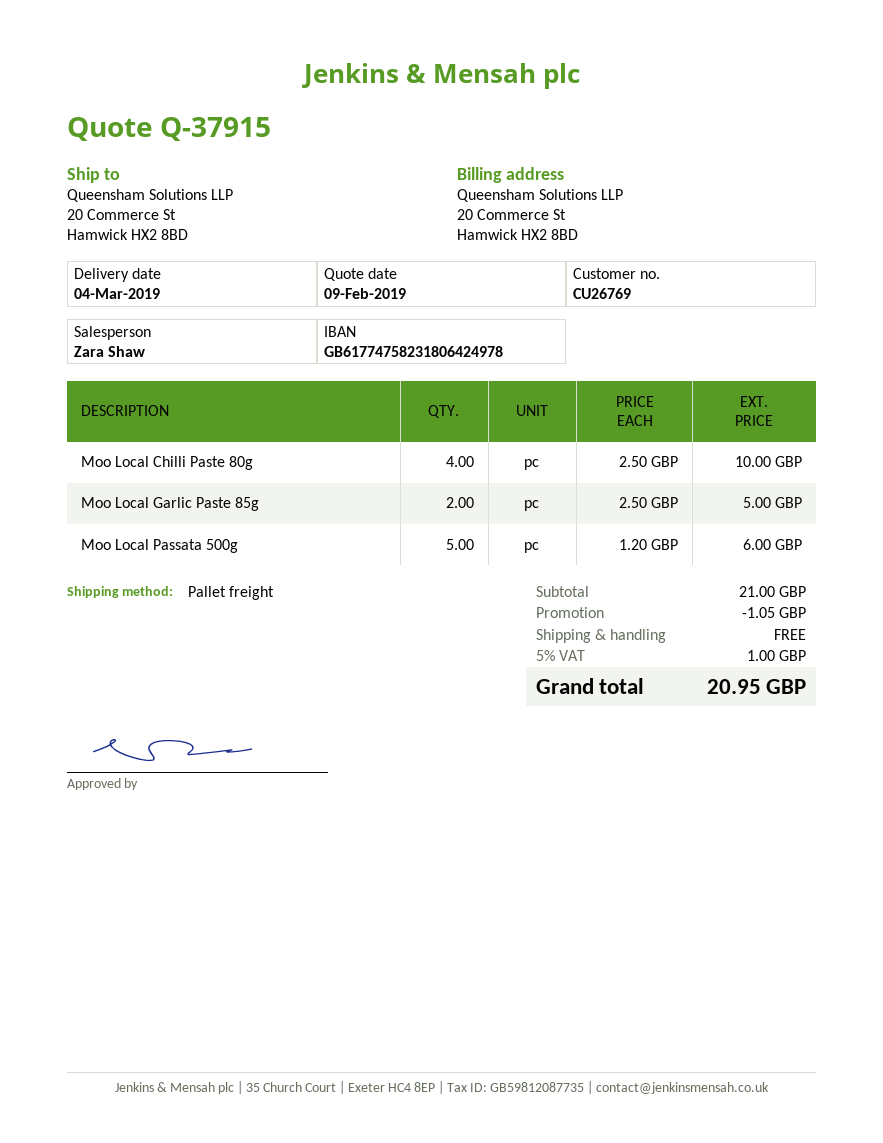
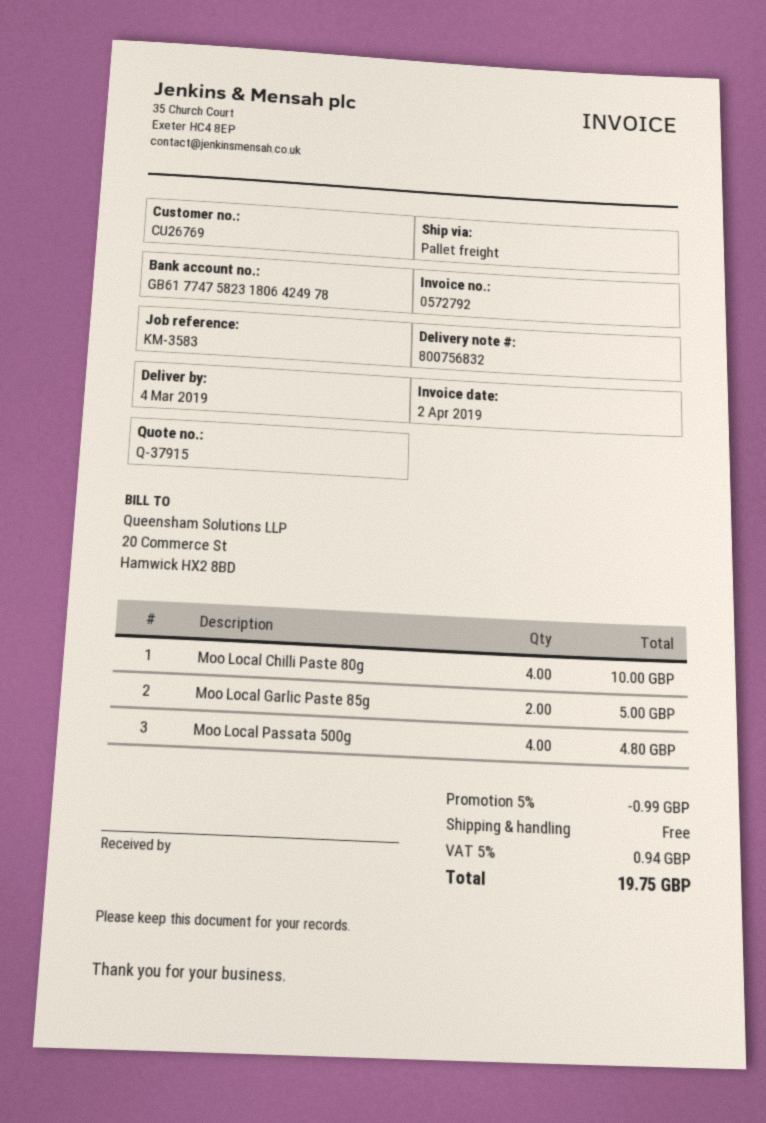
Moo Local Passata 500g: 5 for 6.00 -> 4 for 4.80
discount: 1.05 -> 0.99
tax: 5% = 1.00 -> 5% = 0.94
total: 20.95 -> 19.75

